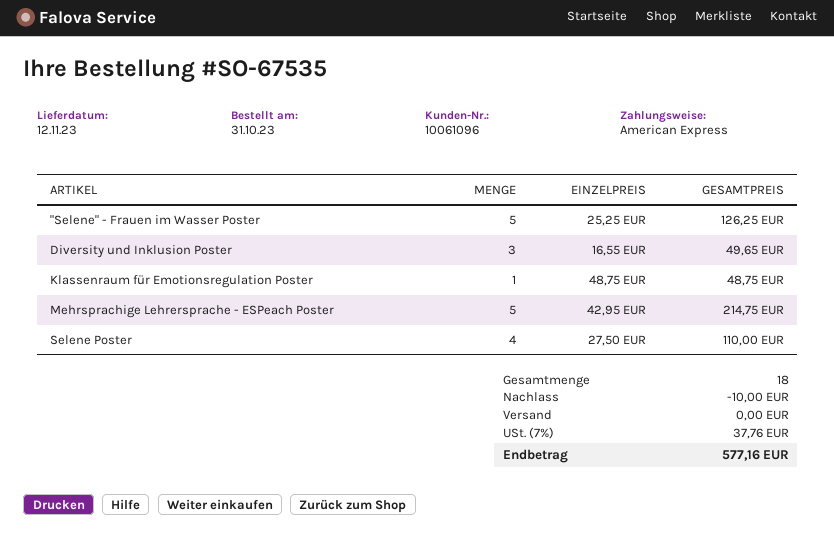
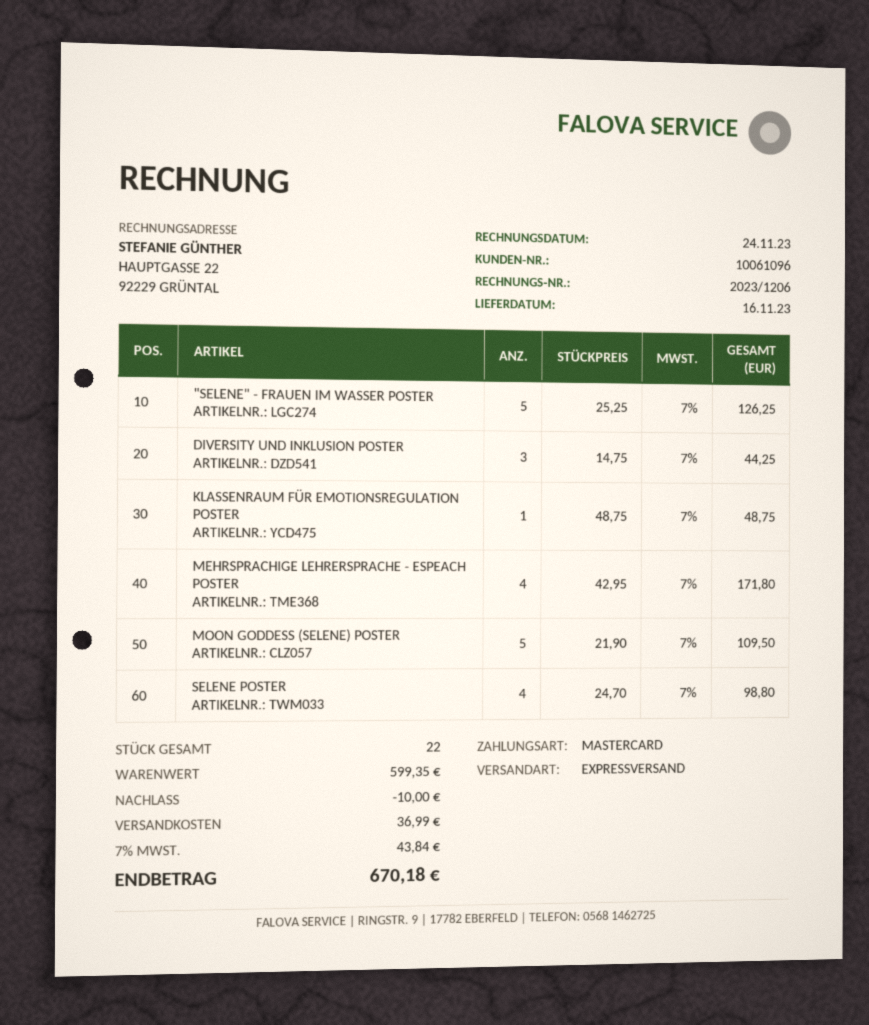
delivery date: 2023-11-12 -> 2023-11-16
payment method: American Express -> Mastercard
Diversity und Inklusion Poster: 3 x 16.55 = 49.65 -> 3 x 14.75 = 44.25
Mehrsprachige Lehrersprache - ESPeach Poster: 5 x 42.95 = 214.75 -> 4 x 42.95 = 171.80
Selene Poster: 4 x 27.50 = 110.00 -> 4 x 24.70 = 98.80
MOON GODDESS (SELENE) POSTER: none -> 5 x 21.90 = 109.50
total quantity: 18 -> 22
shipping: 0.00 -> 36.99
tax: 7% = 37.76 -> 7% = 43.84
total: 577.16 -> 670.18

